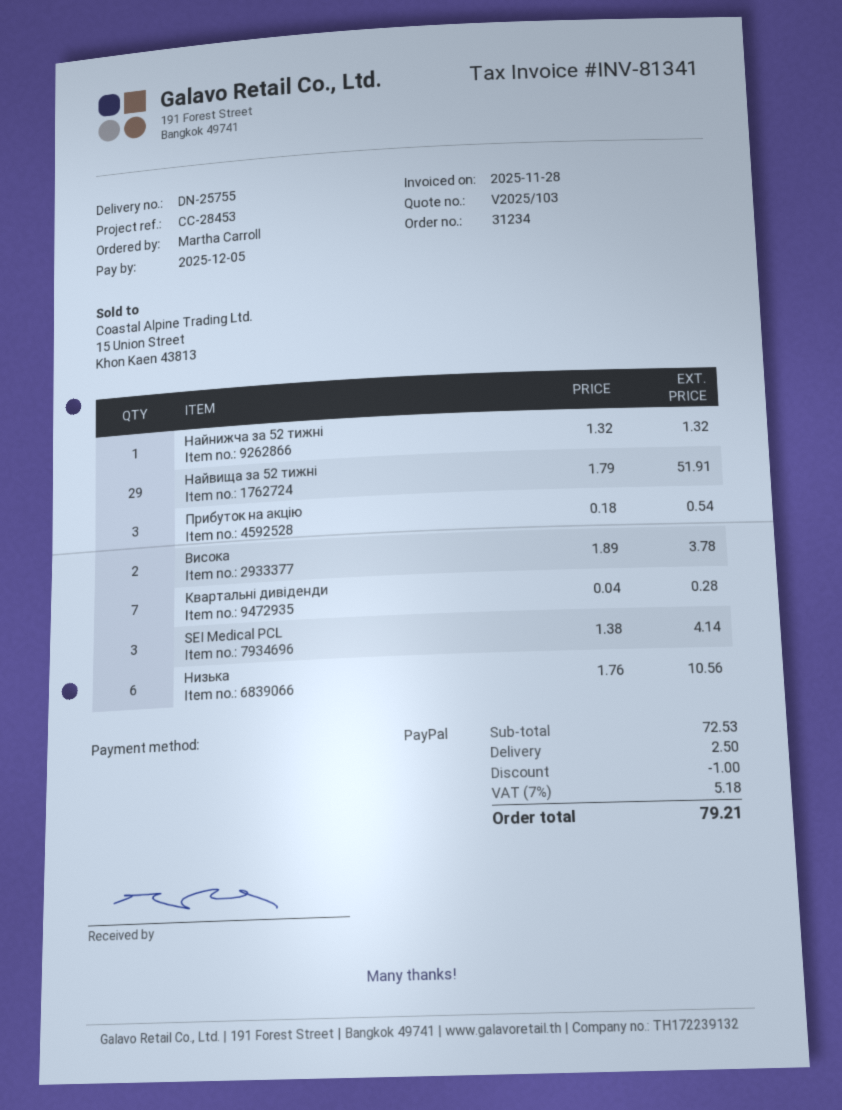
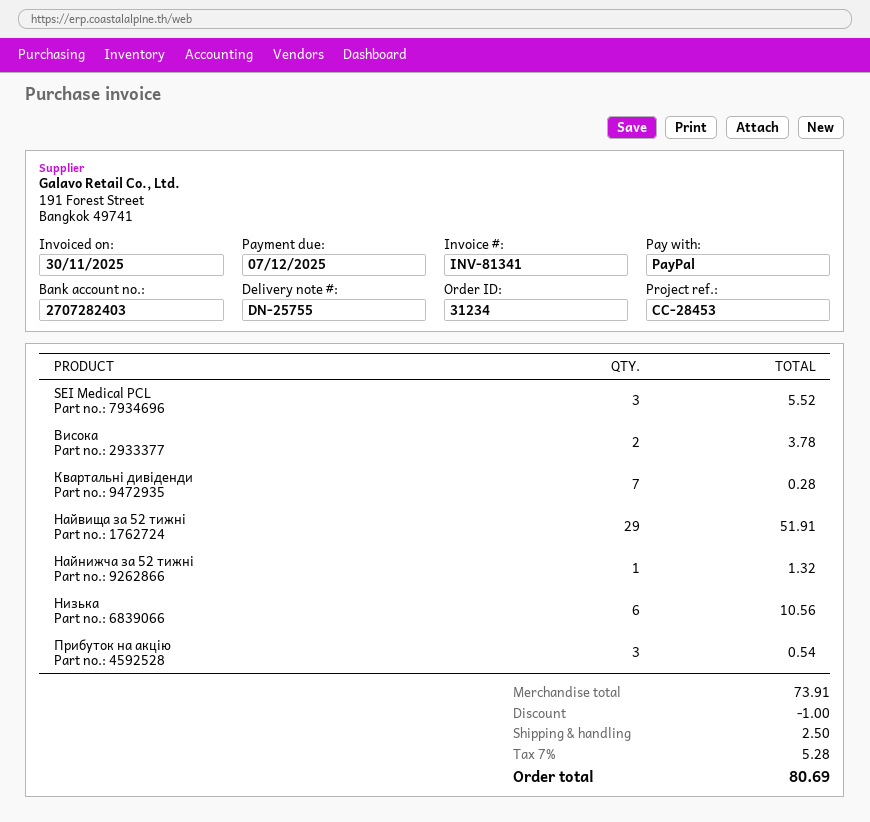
invoice date: 2025-11-28 -> 2025-11-30
due date: 2025-12-05 -> 2025-12-07
SEI Medical PCL: 3 for 4.14 -> 3 for 5.52
subtotal: 72.53 -> 73.91
tax: 7% = 5.18 -> 7% = 5.28
total: 79.21 -> 80.69

